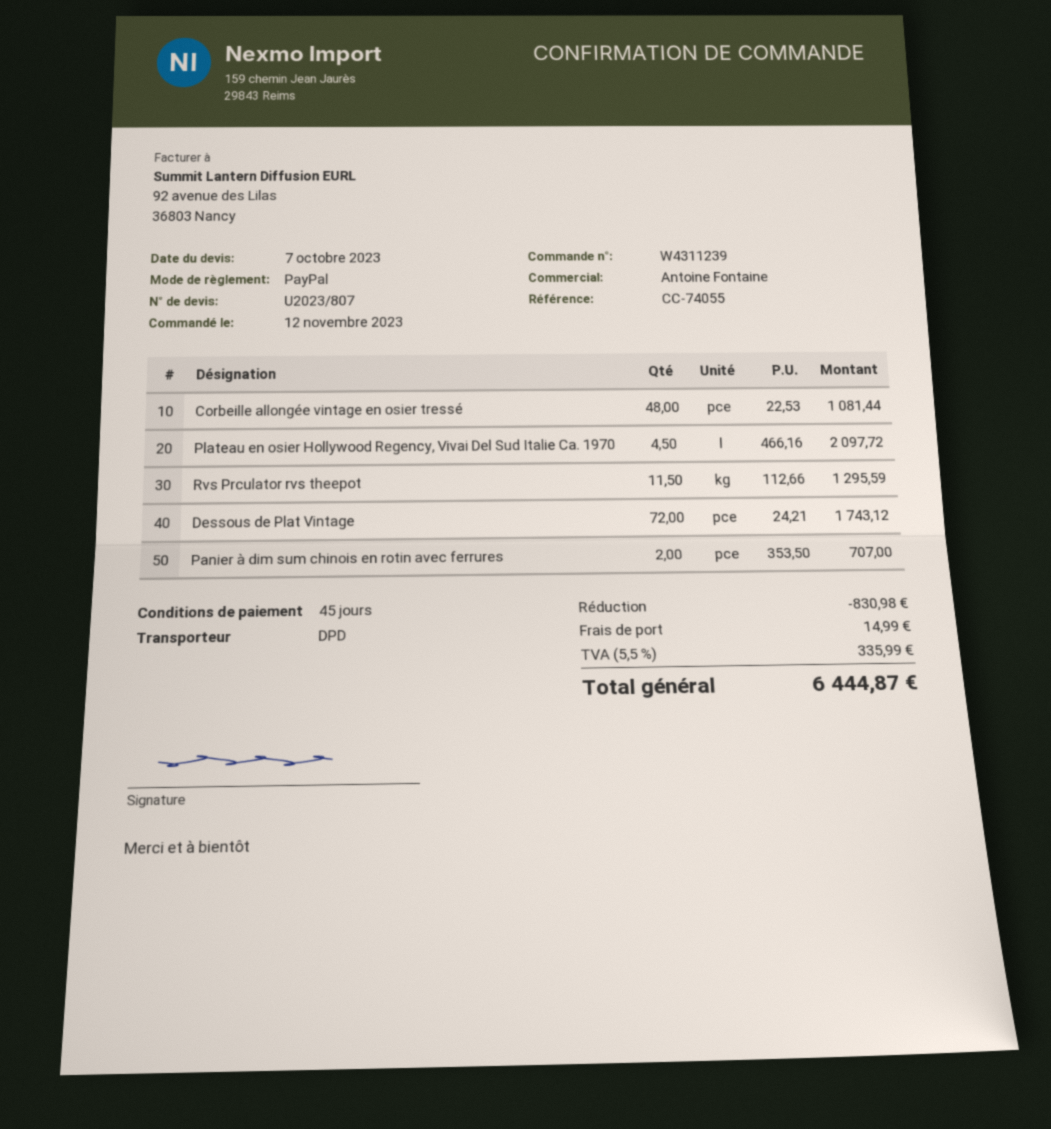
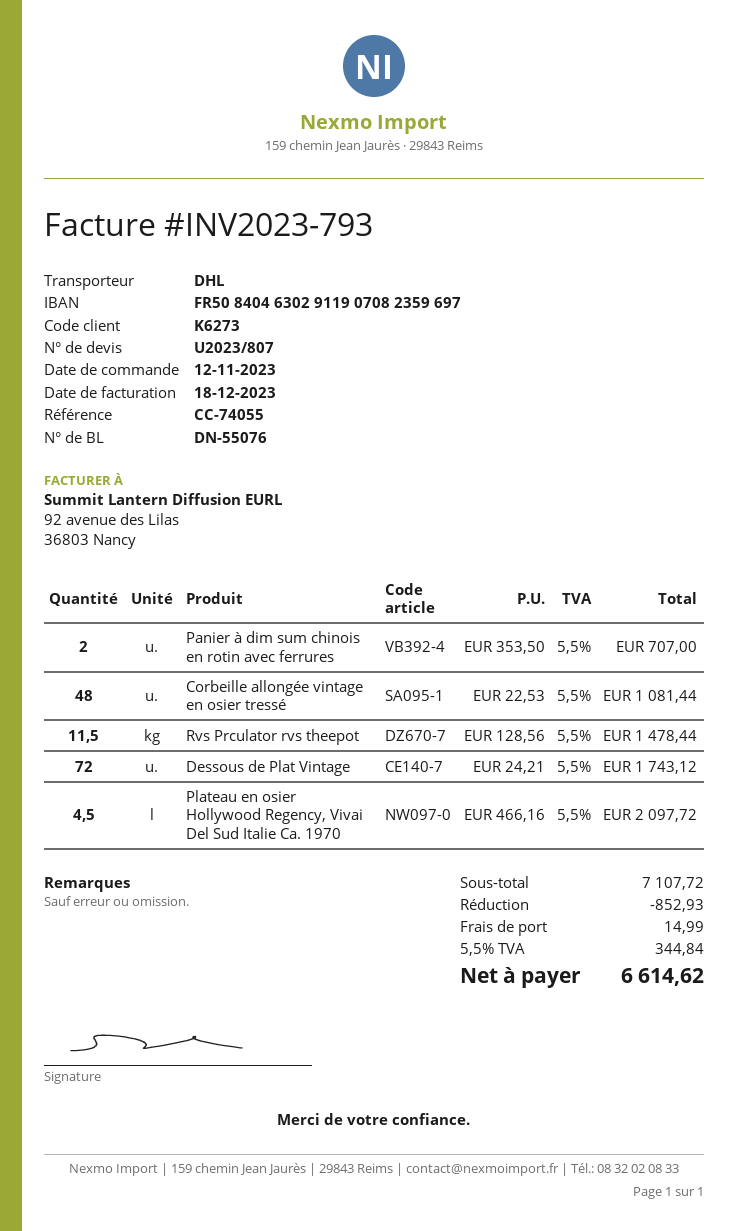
shipping method: DPD -> DHL
Rvs Prculator rvs theepot: 11.5 x 112.66 = 1295.59 -> 11.5 x 128.56 = 1478.44
discount: 830.98 -> 852.93
tax: 5.5% = 335.99 -> 5.5% = 344.84
total: 6444.87 -> 6614.62

